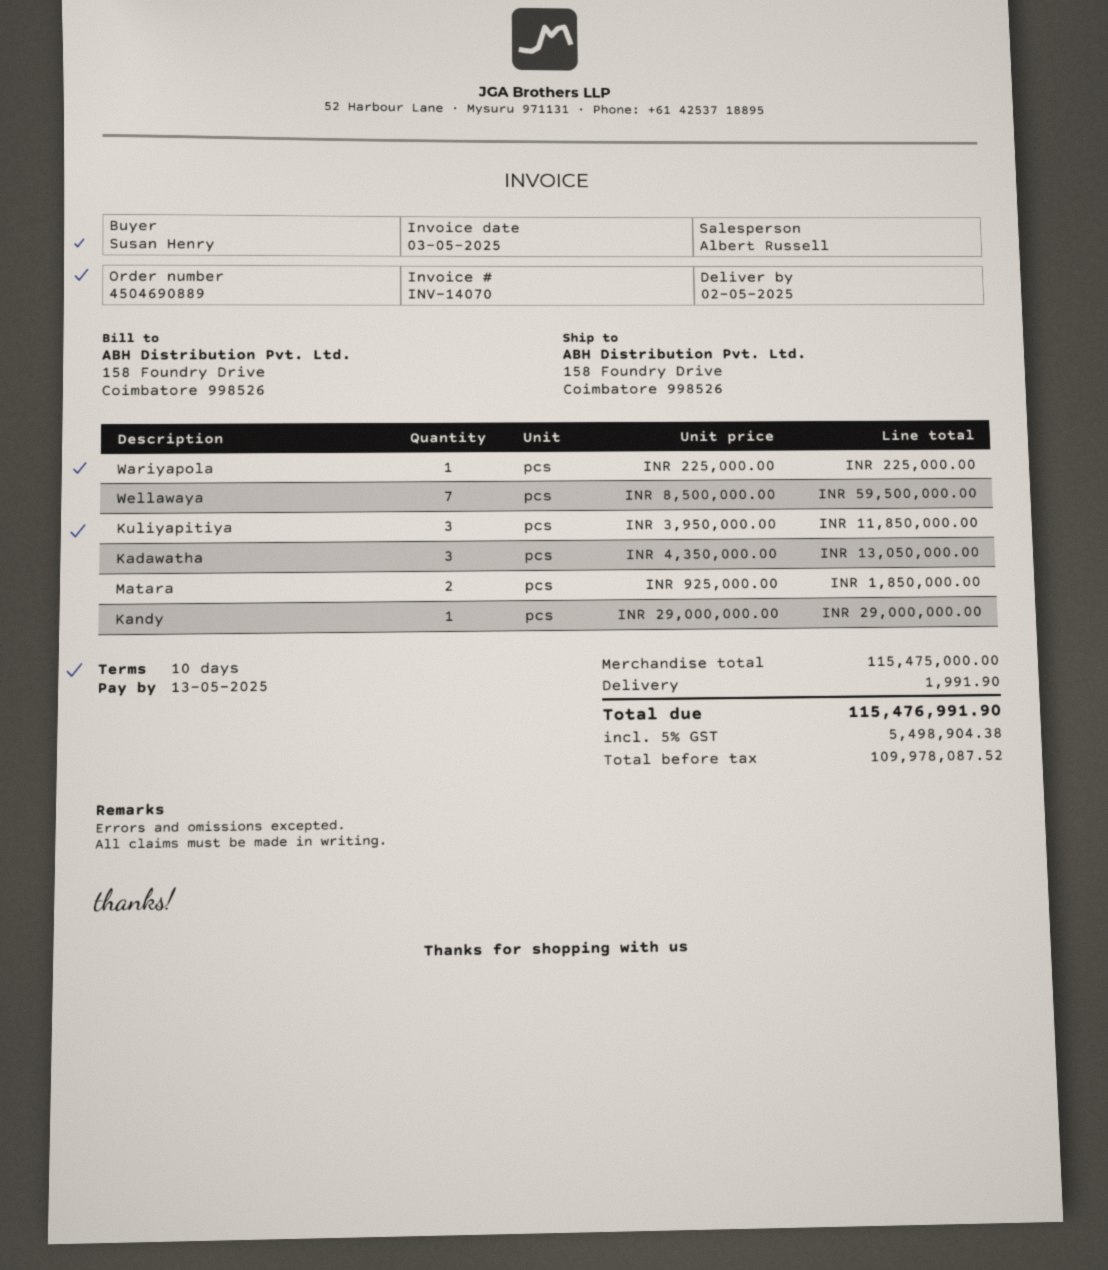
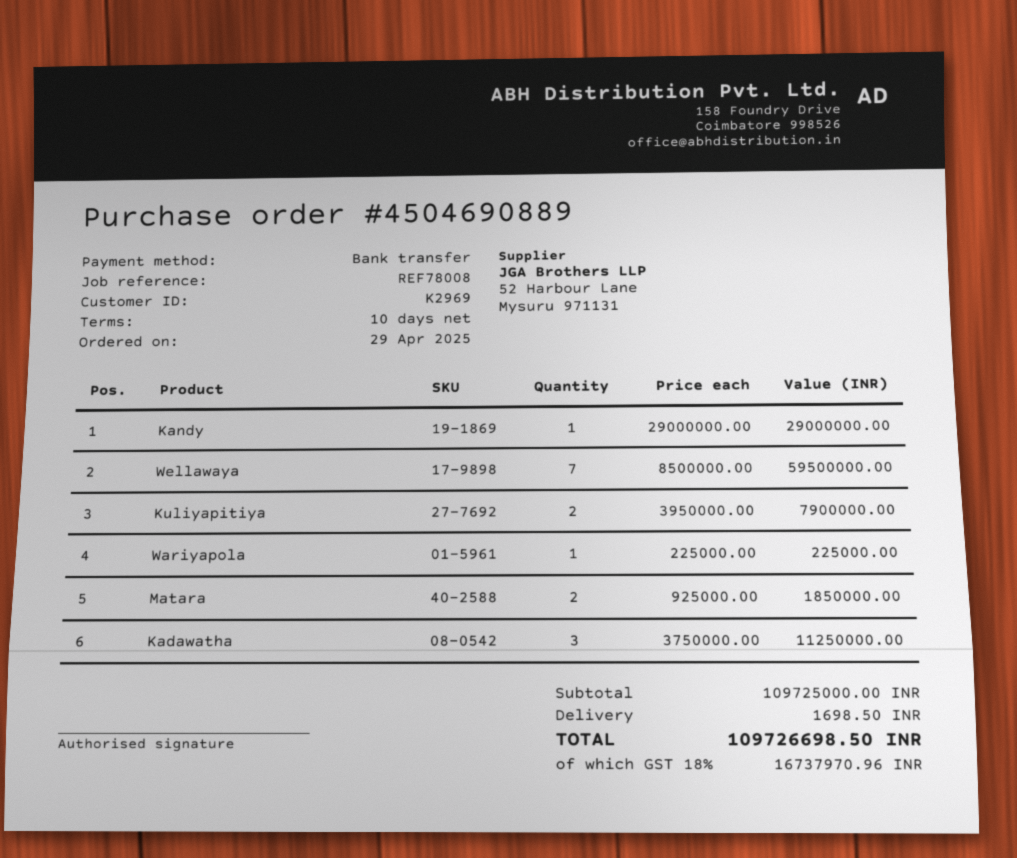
Kuliyapitiya: 3 x 3950000.00 = 11850000.00 -> 2 x 3950000.00 = 7900000.00
Kadawatha: 3 x 4350000.00 = 13050000.00 -> 3 x 3750000.00 = 11250000.00
subtotal: 115475000.00 -> 109725000.00
shipping: 1991.90 -> 1698.50
tax: 5% = 5498904.38 -> 18% = 16737970.96
total: 115476991.90 -> 109726698.50

